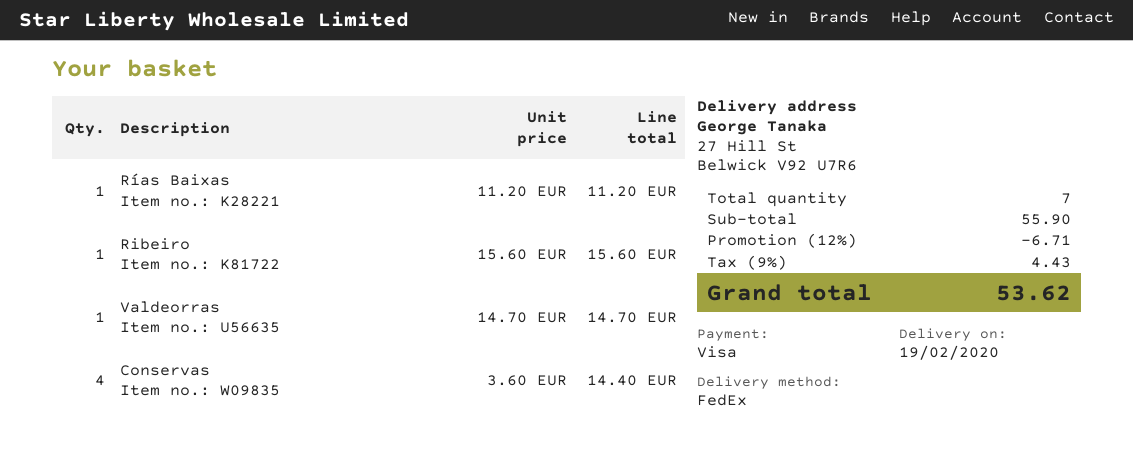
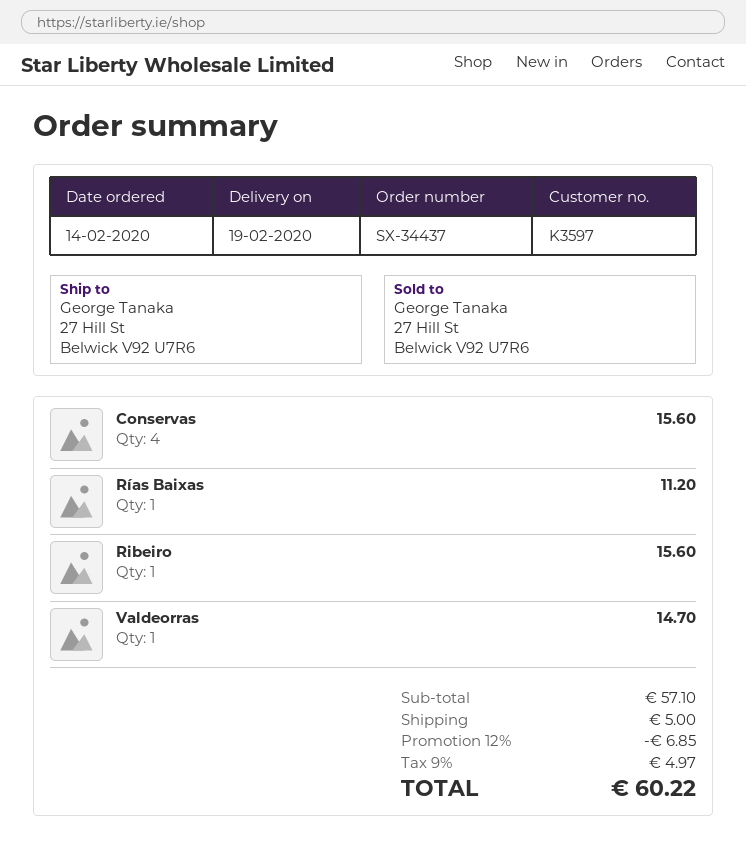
Conservas: 4 for 14.40 -> 4 for 15.60
subtotal: 55.90 -> 57.10
discount: 12% = 6.71 -> 12% = 6.85
shipping: none -> 5.00
tax: 9% = 4.43 -> 9% = 4.97
total: 53.62 -> 60.22

